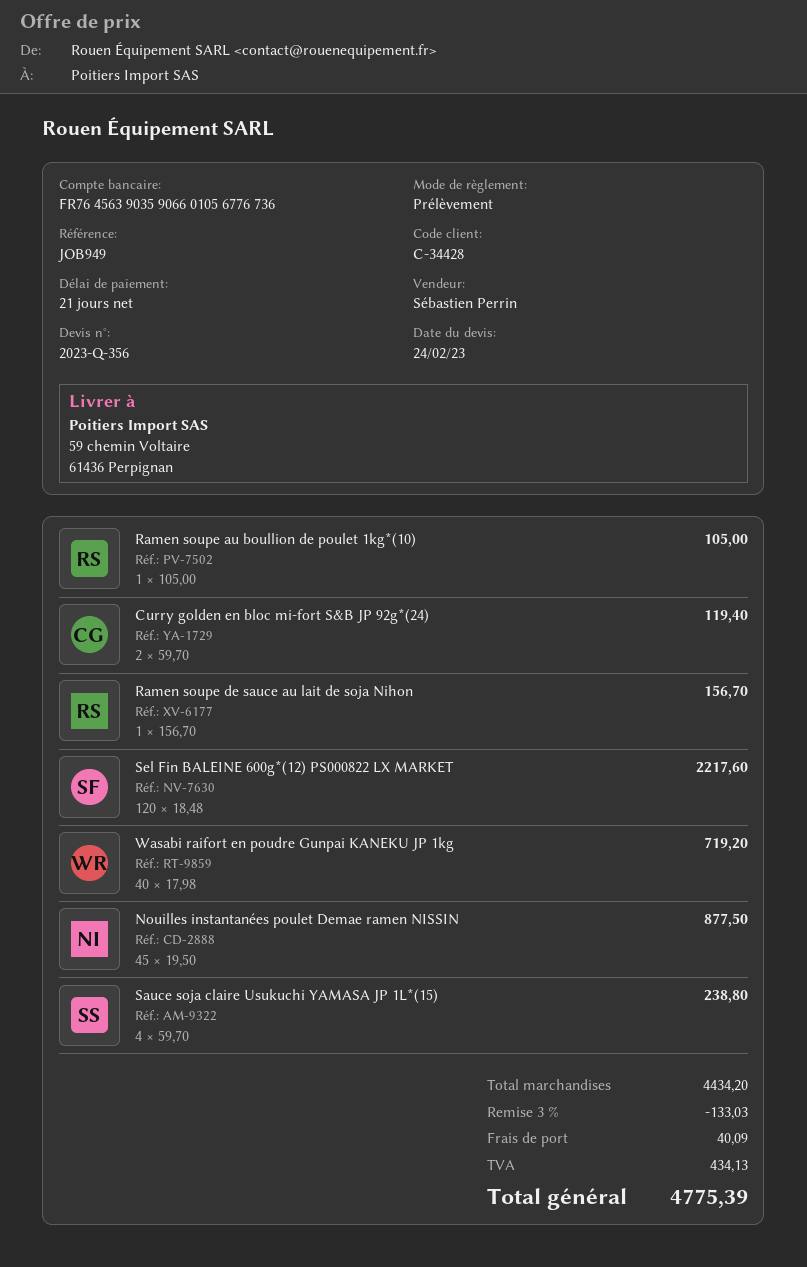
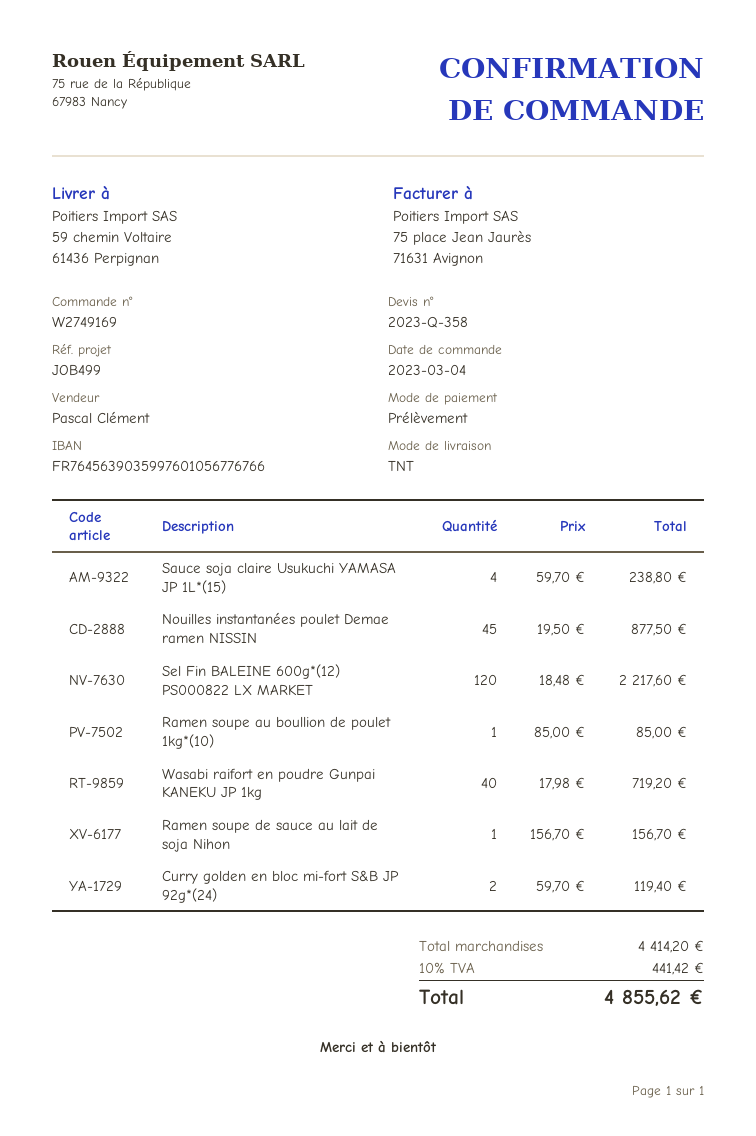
quote number: 2023-Q-356 -> 2023-Q-358
reference: JOB949 -> JOB499
sales rep: Sébastien Perrin -> Pascal Clément
bank account: FR7645639035906601056776736 -> FR7645639035997601056776766
Ramen soupe au boullion de poulet 1kg*(10): 1 x 105.00 = 105.00 -> 1 x 85.00 = 85.00
subtotal: 4434.20 -> 4414.20
discount: 3% = 133.03 -> none
shipping: 40.09 -> none
tax: 434.13 -> 441.42
total: 4775.39 -> 4855.62

